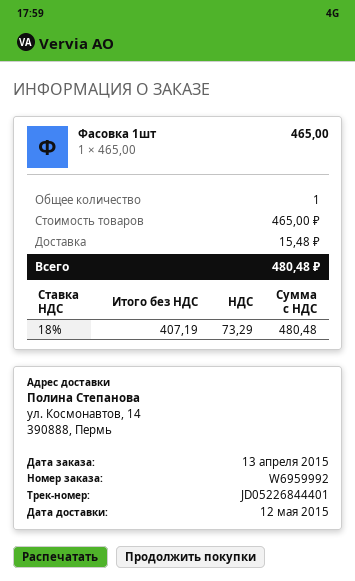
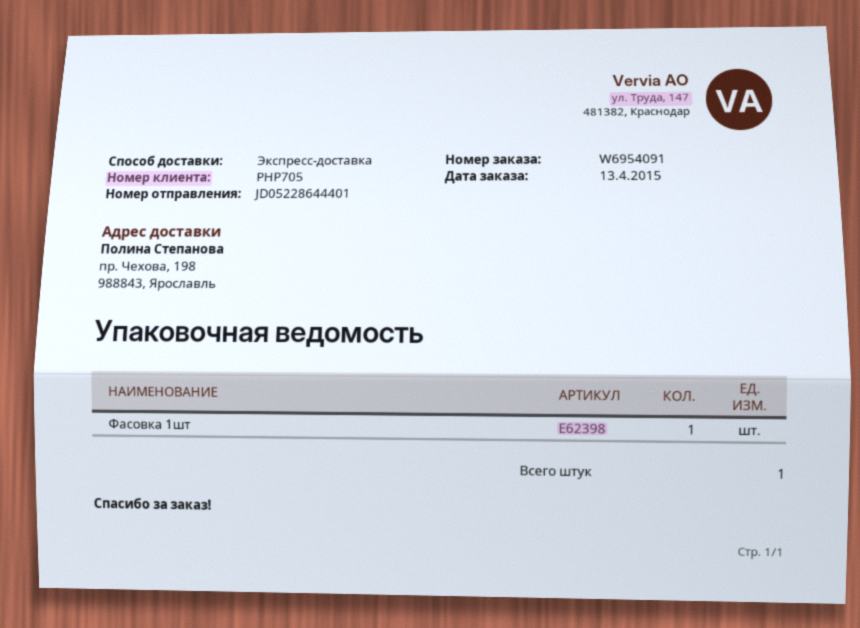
order number: W6959992 -> W6954091
tracking number: JD05226844401 -> JD05228644401
ship to: ул. Космонавтов, 14, 390888, Пермь -> пр. Чехова, 198, 988843, Ярославль

